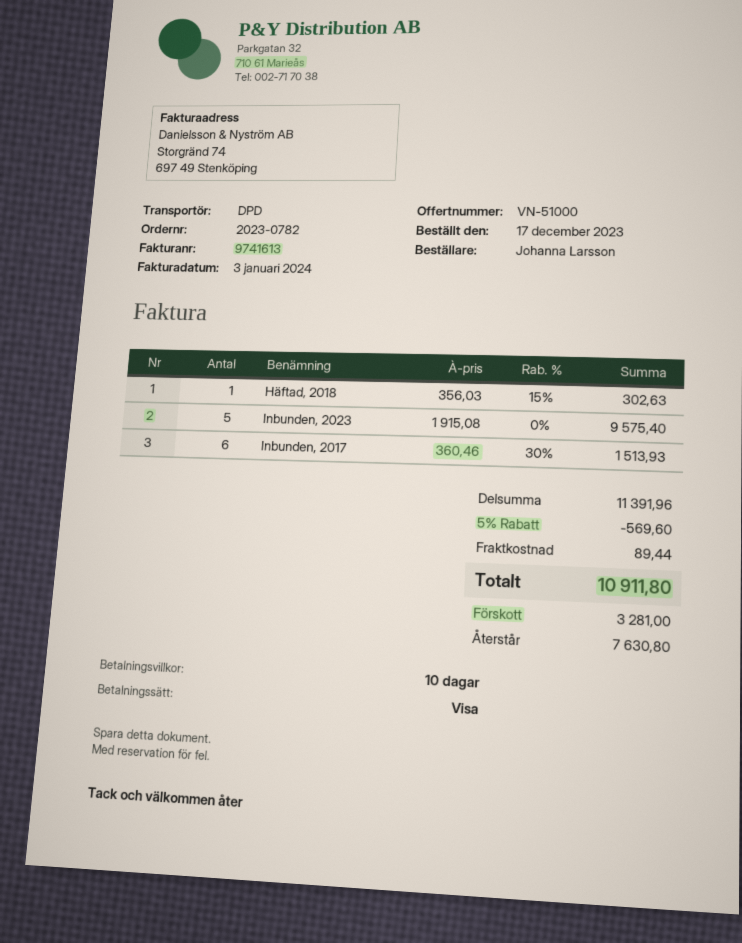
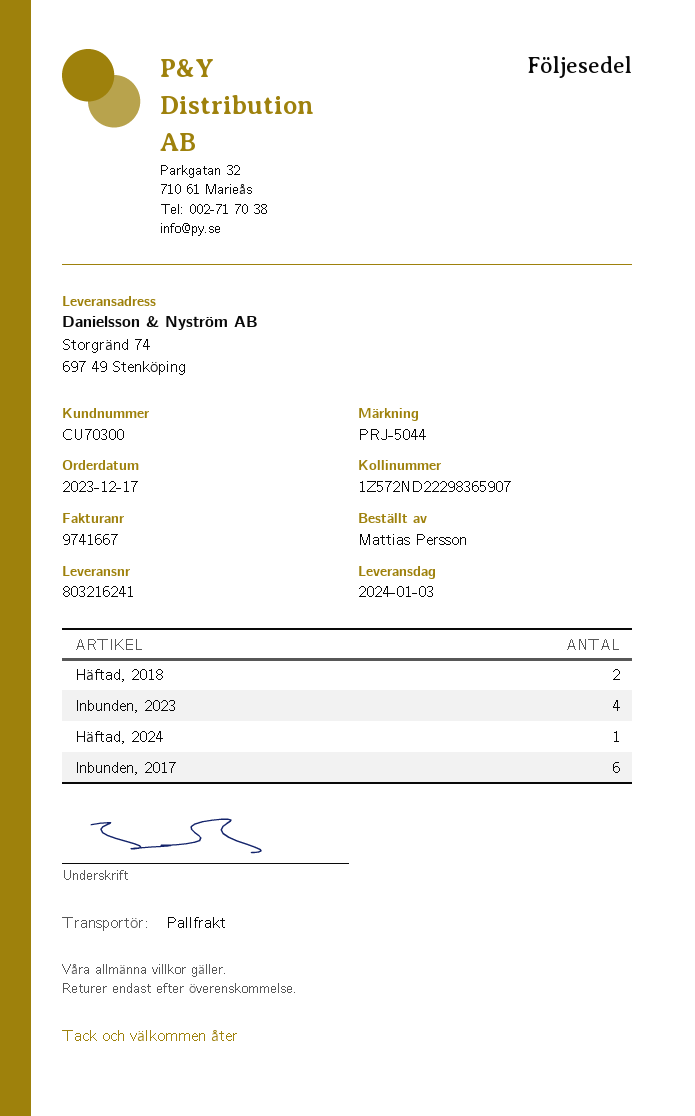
invoice number: 9741613 -> 9741667
ordered by: Johanna Larsson -> Mattias Persson
shipping method: DPD -> pallet freight
Häftad, 2018: 1 -> 2
Inbunden, 2023: 5 -> 4
Häftad, 2024: none -> 1

